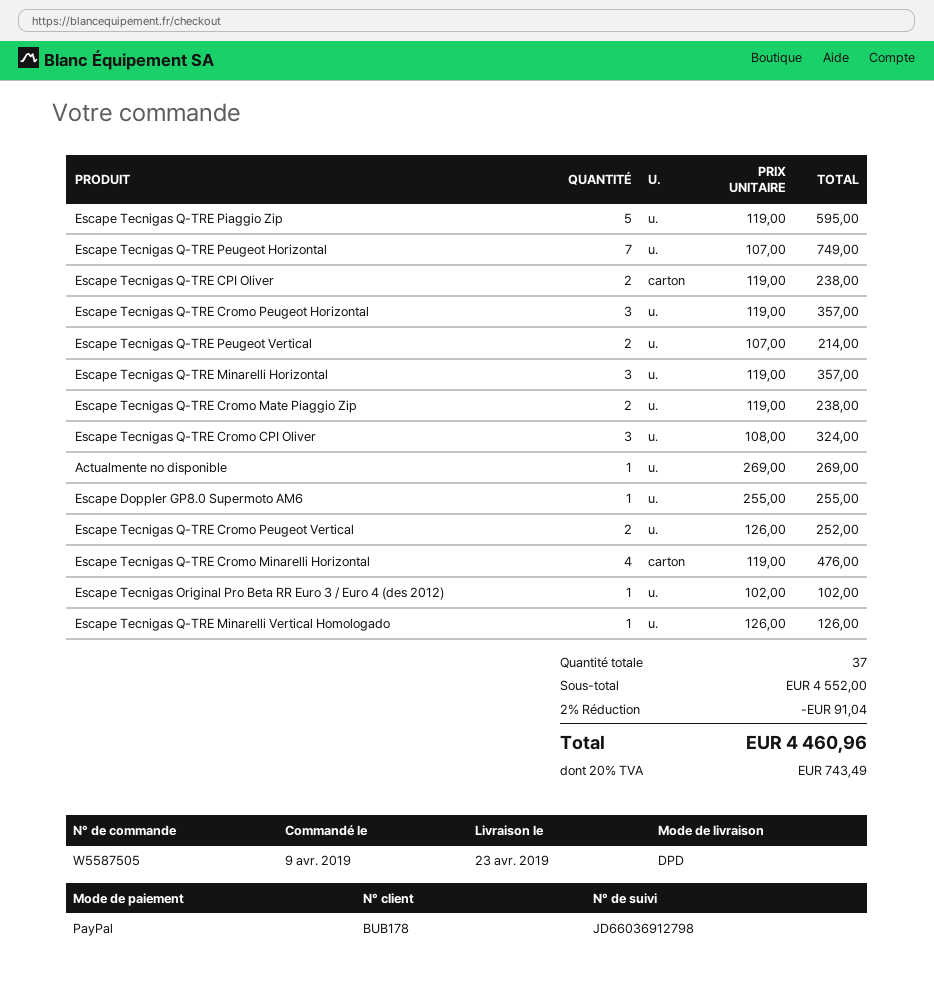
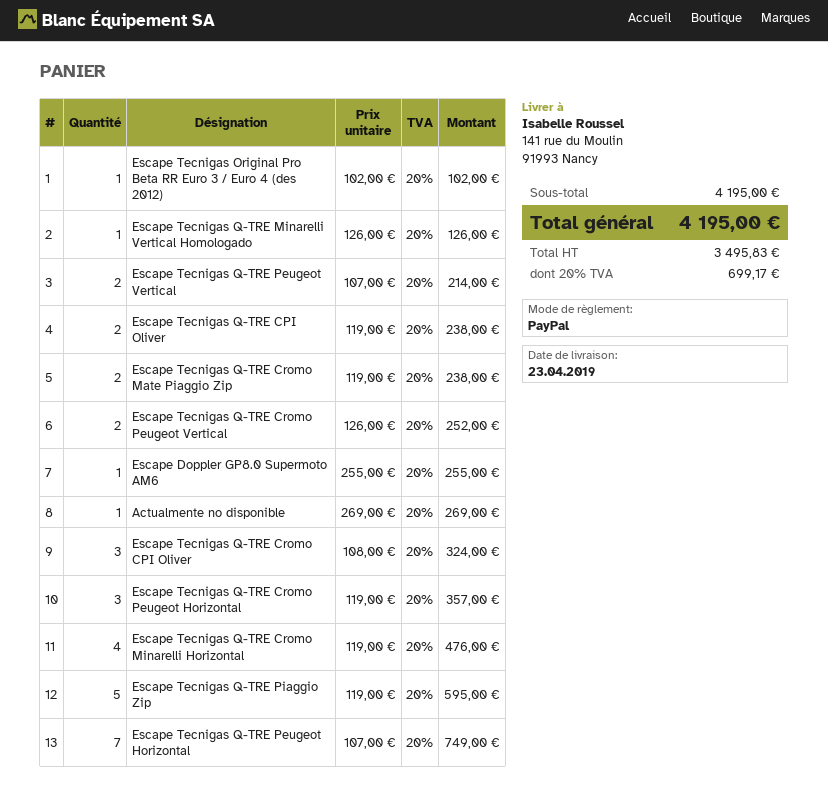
Escape Tecnigas Q-TRE Minarelli Horizontal: 3 x 119.00 = 357.00 -> none
subtotal: 4552.00 -> 4195.00
discount: 2% = 91.04 -> none
tax: 20% = 743.49 -> 20% = 699.17
total: 4460.96 -> 4195.00

